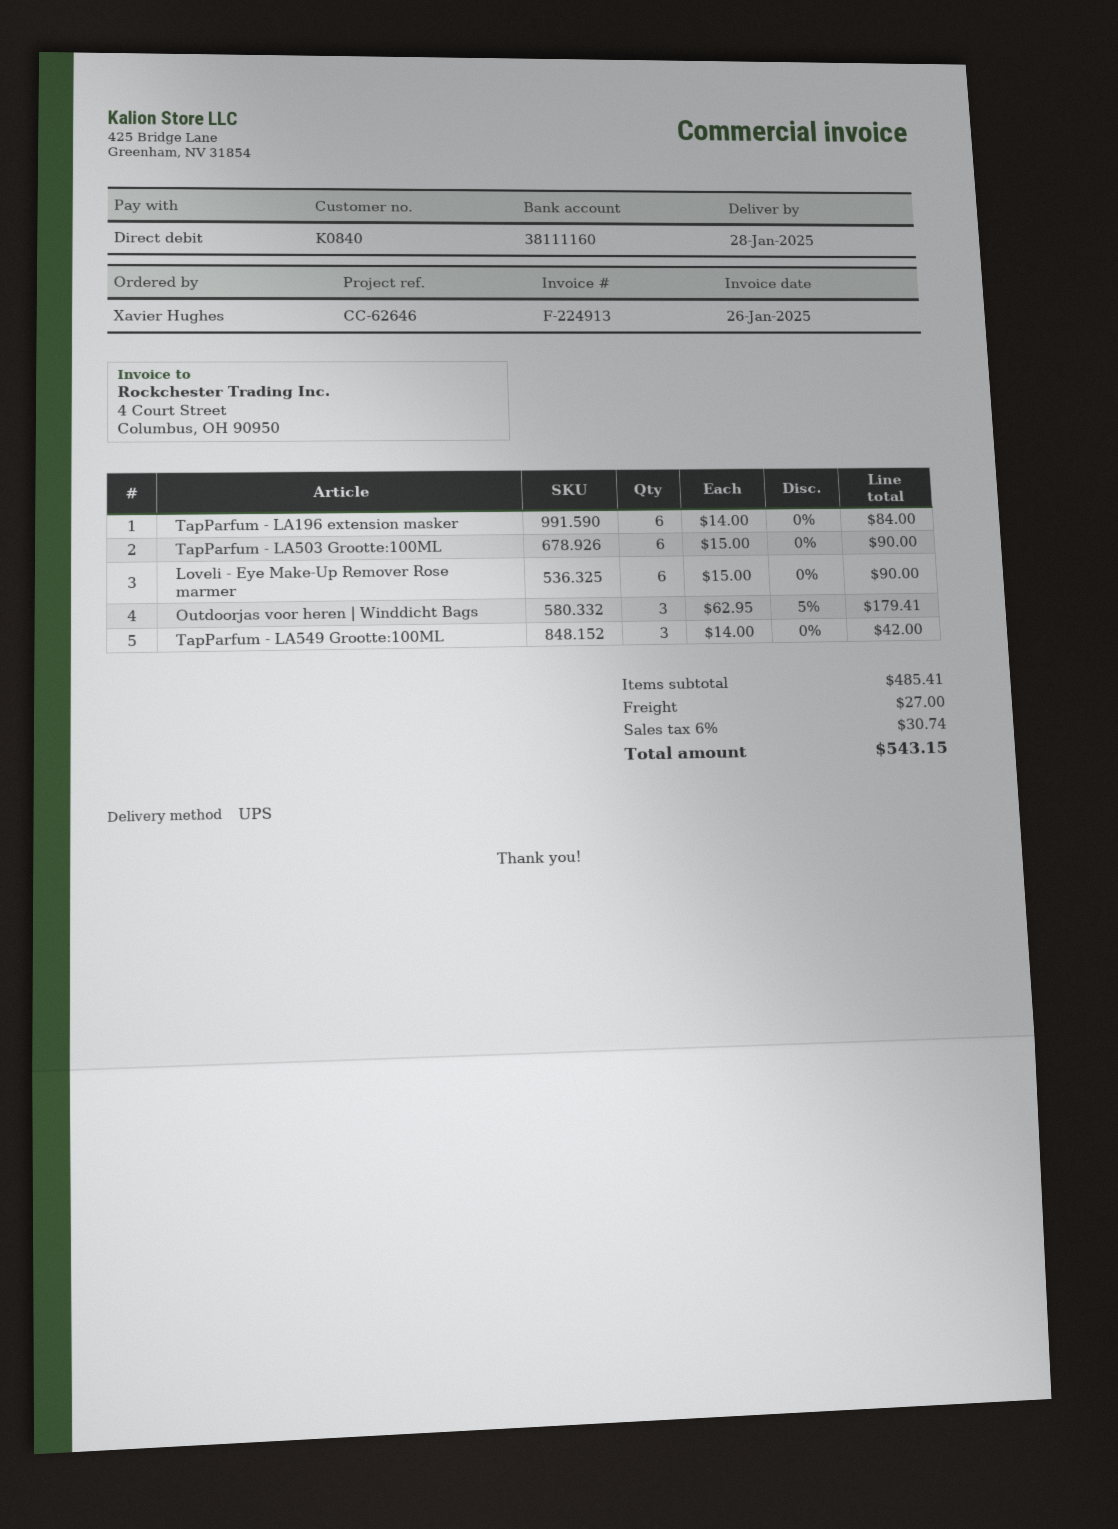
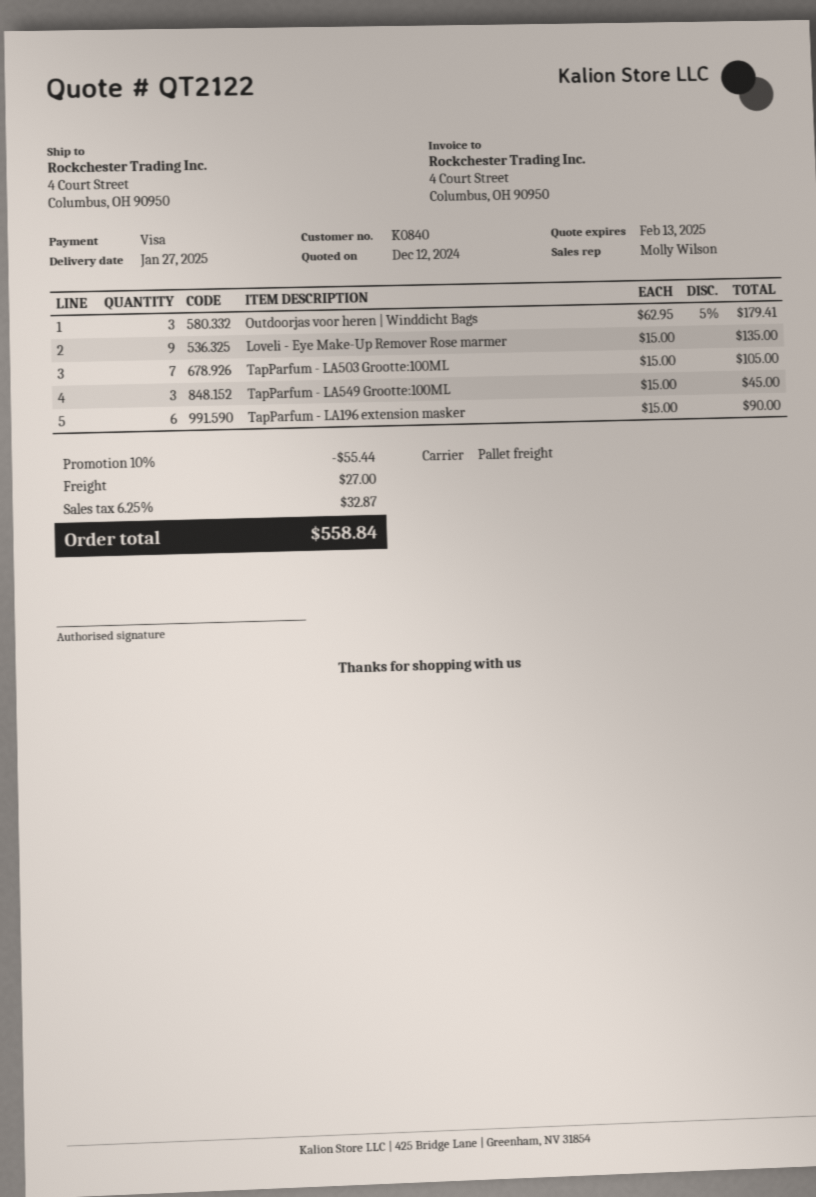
delivery date: 2025-01-28 -> 2025-01-27
payment method: direct debit -> Visa
shipping method: UPS -> pallet freight
TapParfum - LA196 extension masker: 6 x 14.00 = 84.00 -> 6 x 15.00 = 90.00
TapParfum - LA503 Grootte:100ML: 6 x 15.00 = 90.00 -> 7 x 15.00 = 105.00
Loveli - Eye Make-Up Remover Rose marmer: 6 x 15.00 = 90.00 -> 9 x 15.00 = 135.00
TapParfum - LA549 Grootte:100ML: 3 x 14.00 = 42.00 -> 3 x 15.00 = 45.00
discount: none -> 10% = 55.44
tax: 6% = 30.74 -> 6.25% = 32.87
total: 543.15 -> 558.84

